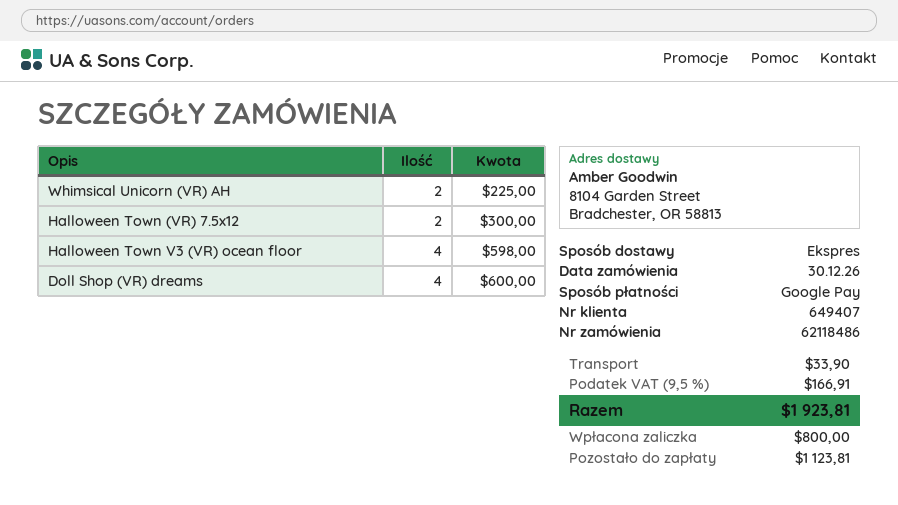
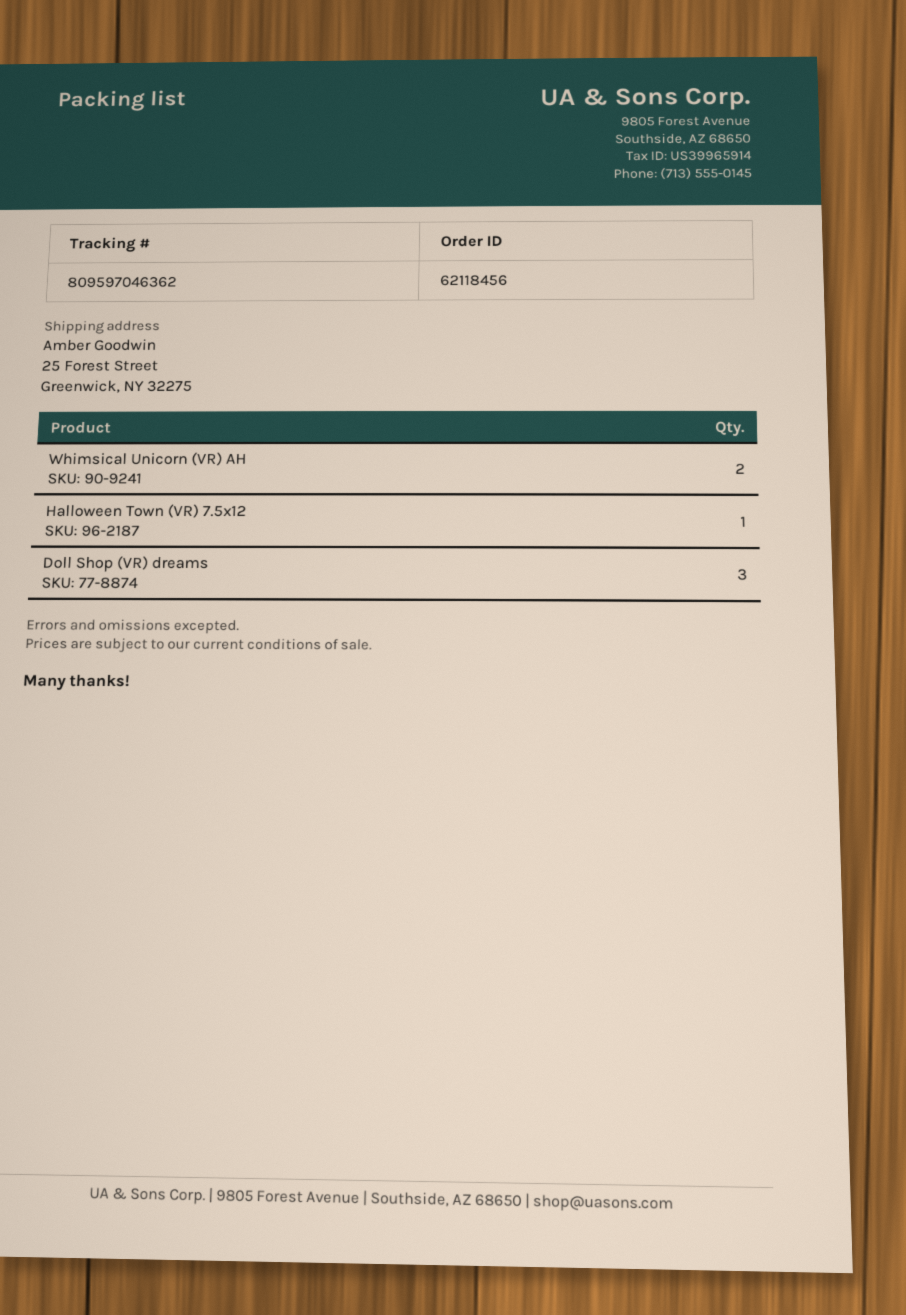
order number: 62118486 -> 62118456
ship to: 8104 Garden Street, Bradchester, OR 58813 -> 25 Forest Street, Greenwick, NY 32275
Halloween Town (VR) 7.5x12: 2 -> 1
Halloween Town V3 (VR) ocean floor: 4 -> none
Doll Shop (VR) dreams: 4 -> 3

